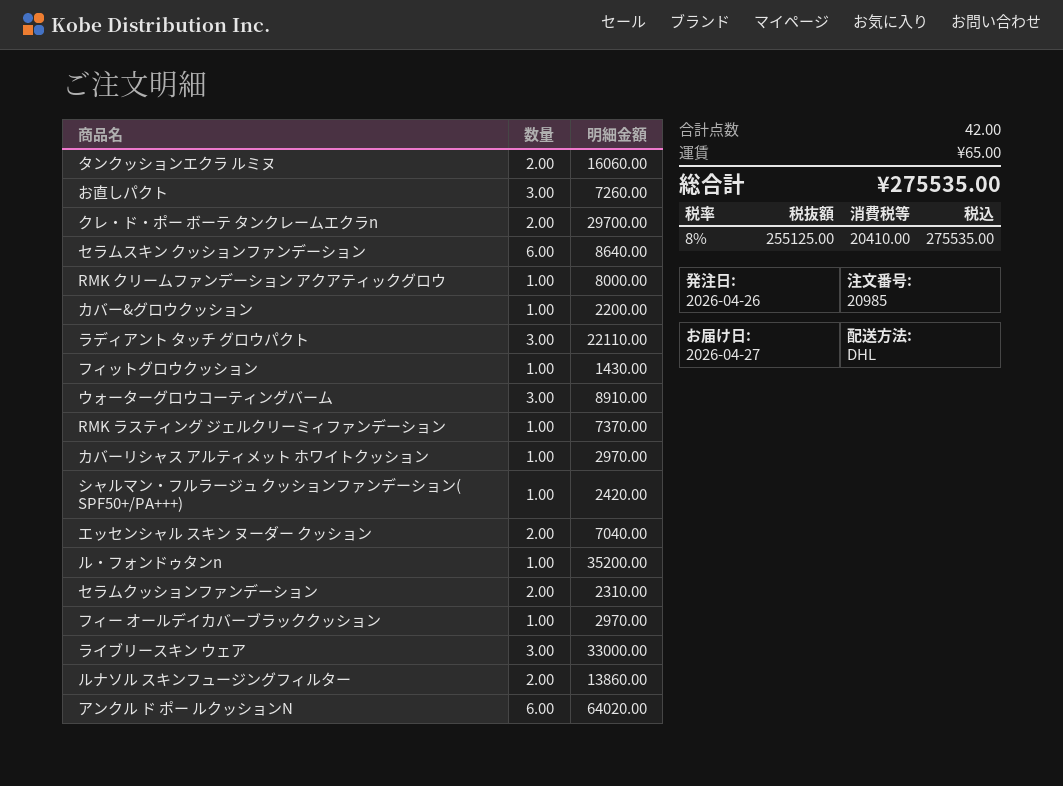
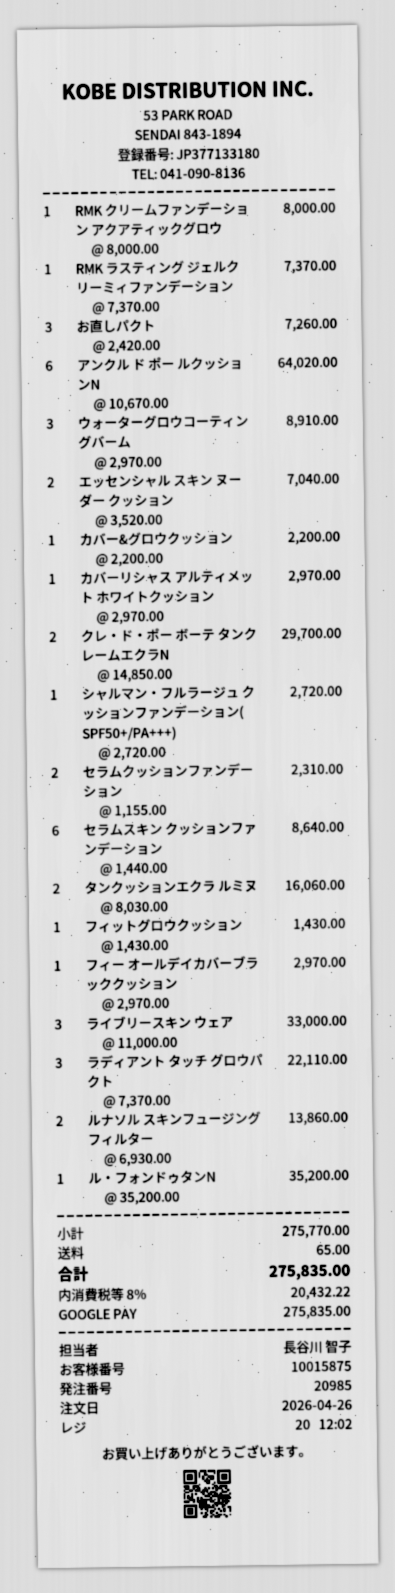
シャルマン・フルラージュ クッションファンデーション( SPF50+/PA+++): 1 for 2420.00 -> 1 for 2720.00
tax: 8% = 20410.00 -> 8% = 20432.22
total: 275535.00 -> 275835.00

